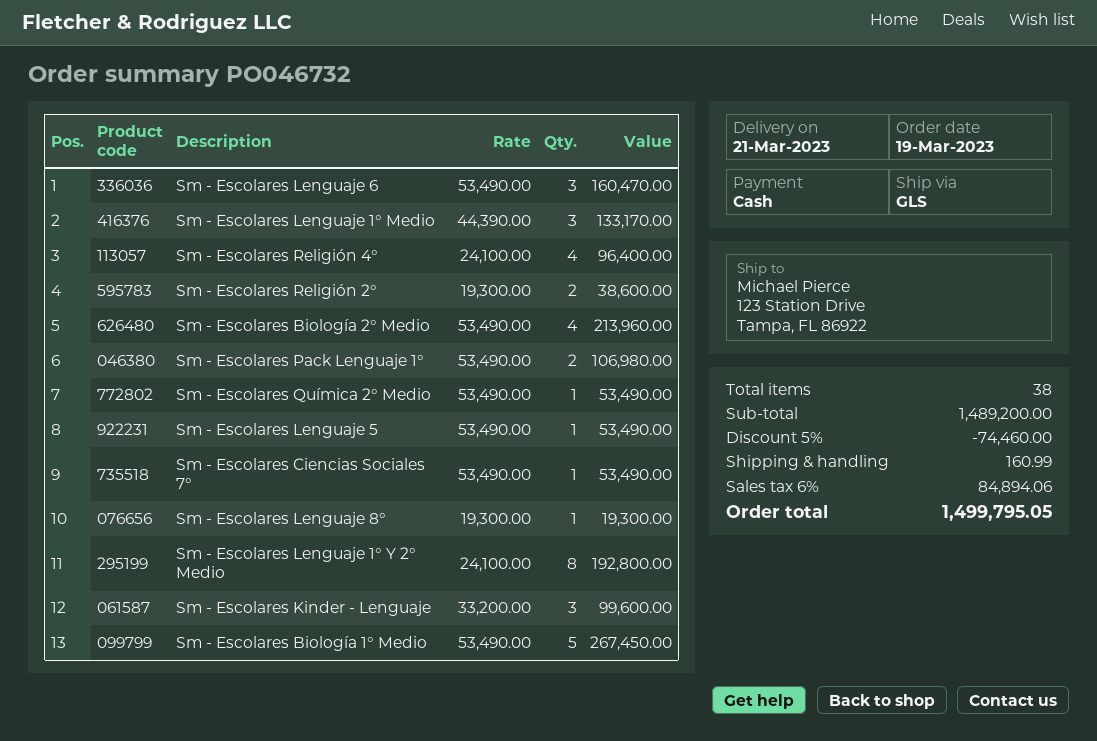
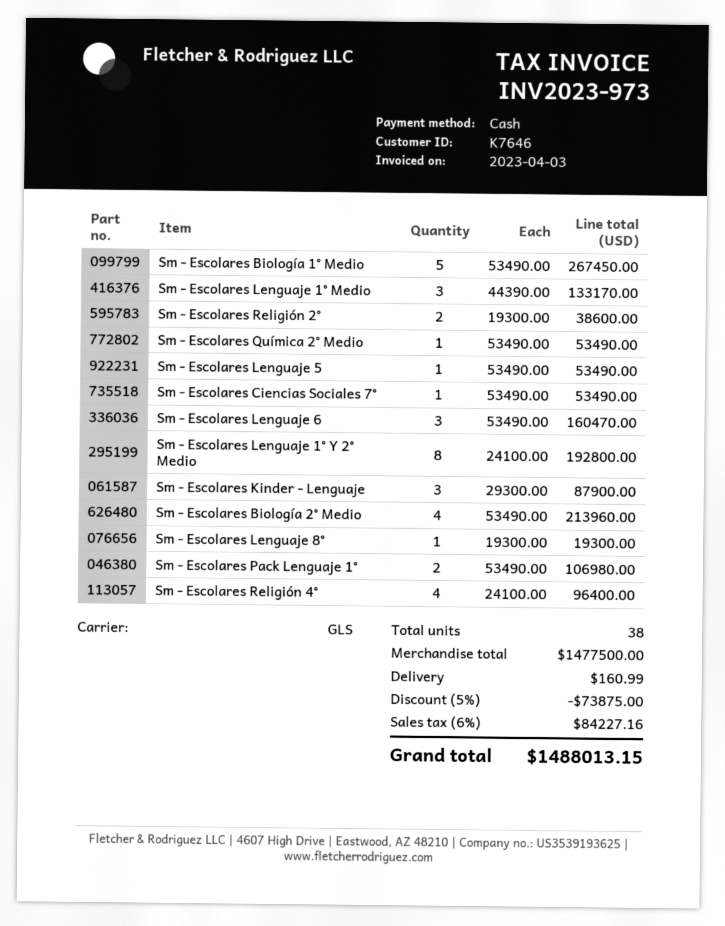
Sm - Escolares Kinder - Lenguaje: 3 x 33200.00 = 99600.00 -> 3 x 29300.00 = 87900.00
subtotal: 1489200.00 -> 1477500.00
discount: 5% = 74460.00 -> 5% = 73875.00
tax: 6% = 84894.06 -> 6% = 84227.16
total: 1499795.05 -> 1488013.15

